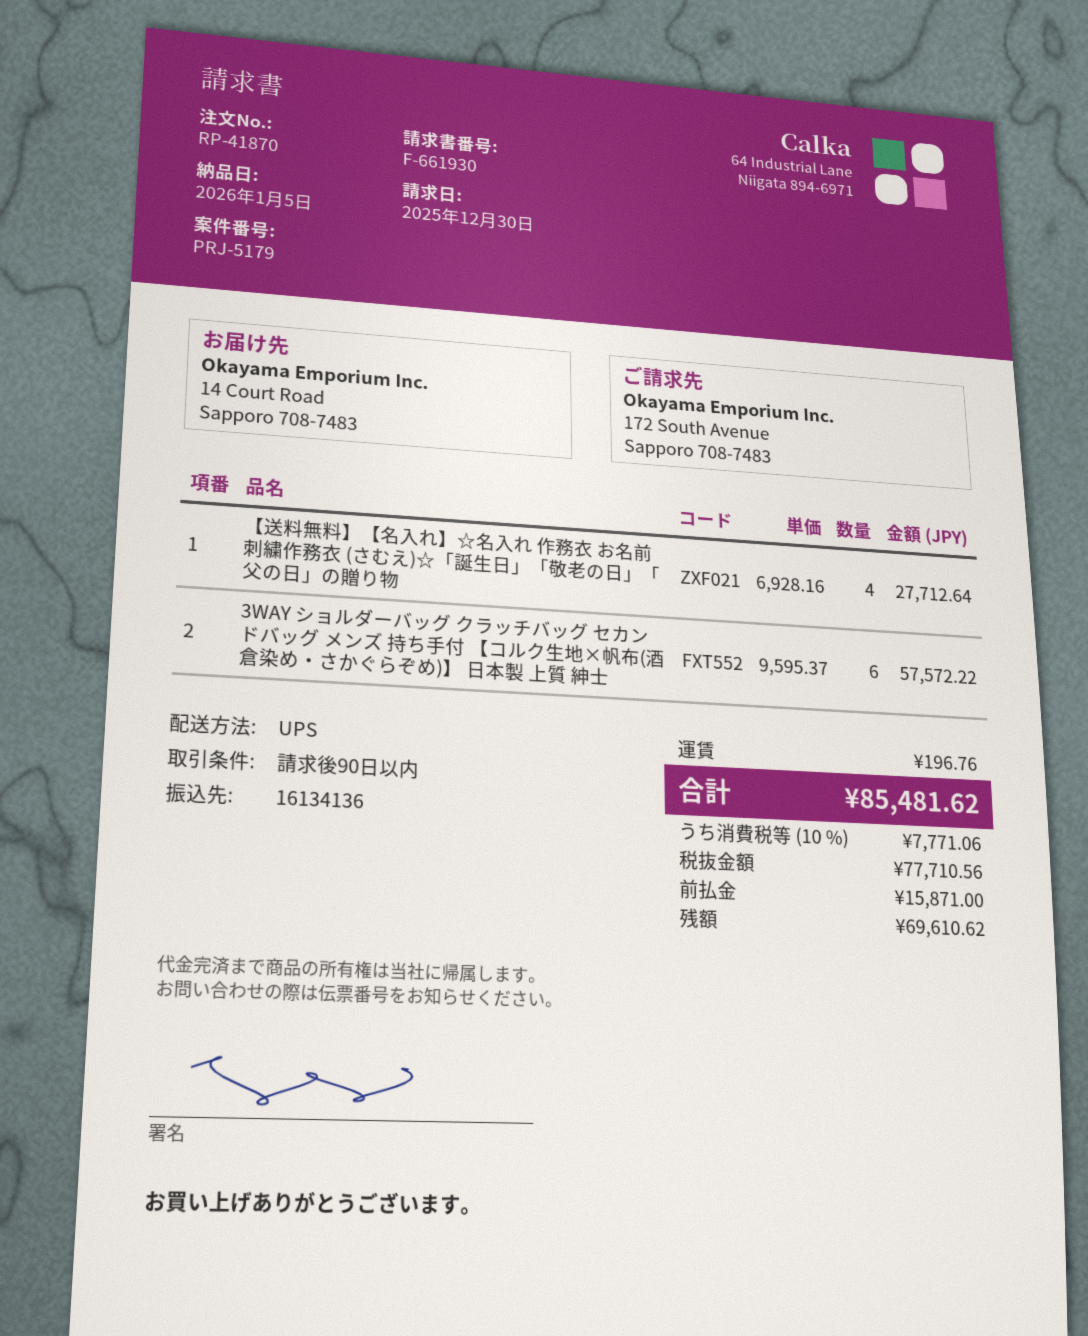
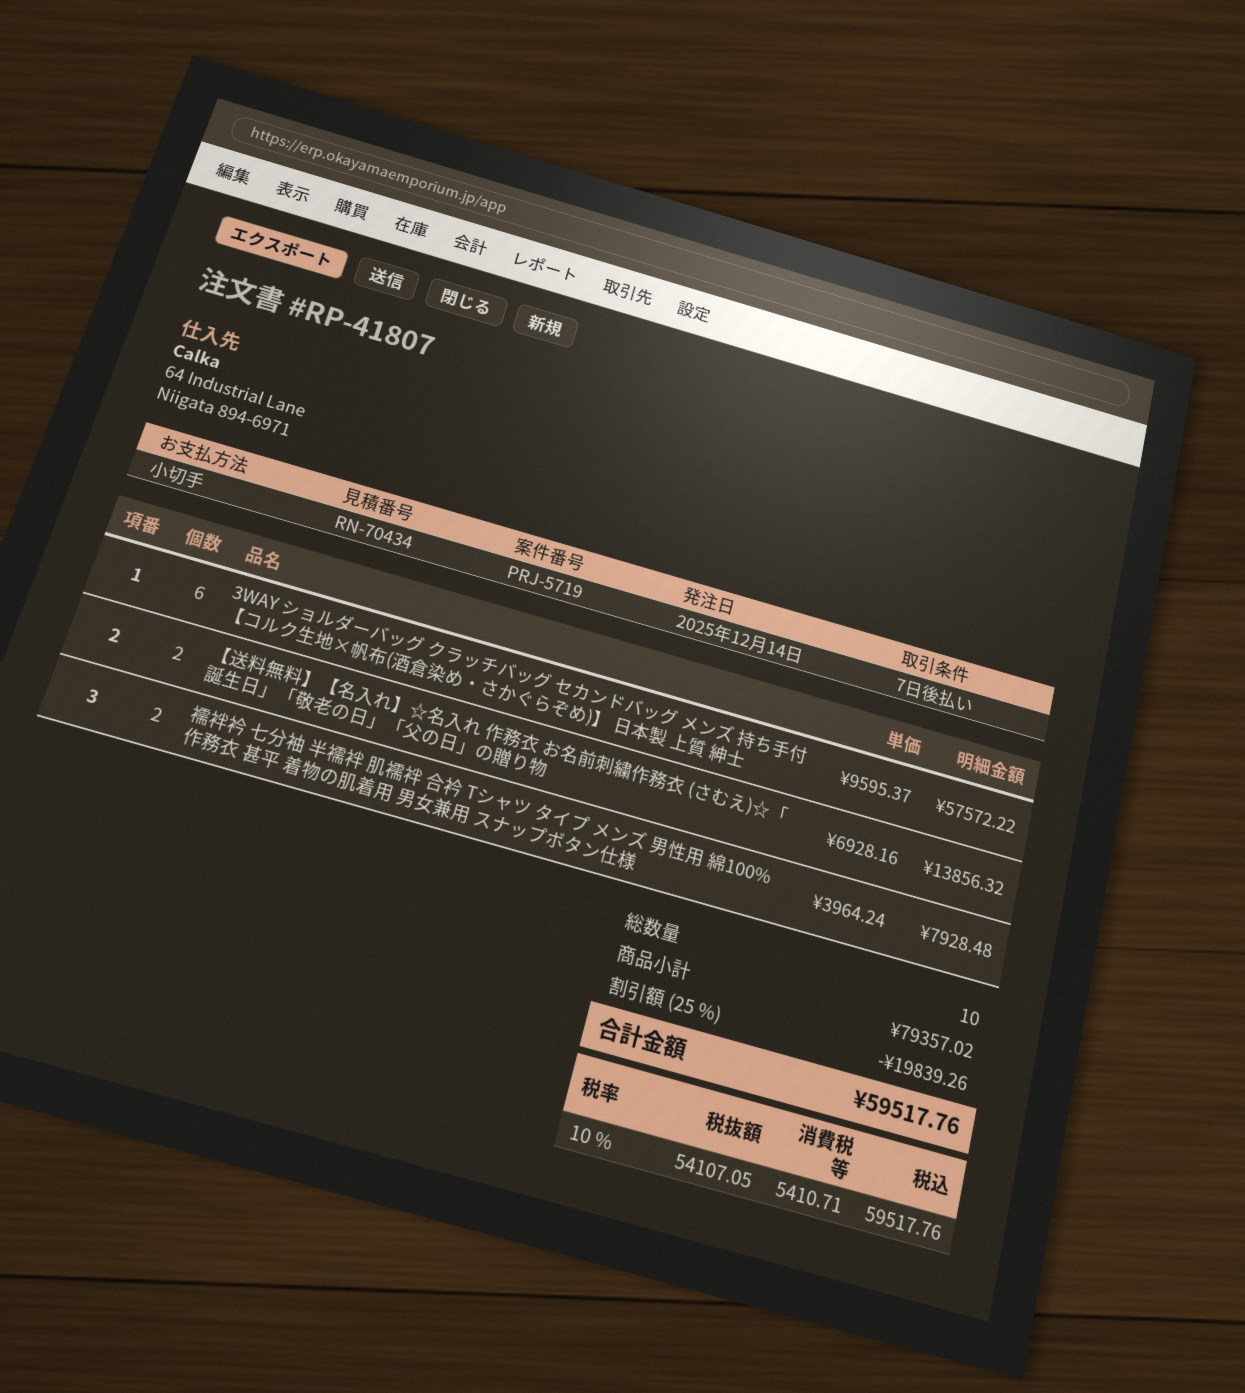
order number: RP-41870 -> RP-41807
payment terms: 90 days -> 7 days
reference: PRJ-5179 -> PRJ-5719
【送料無料】【名入れ】☆名入れ 作務衣 お名前刺繍作務衣 (さむえ)☆「誕生日」「敬老の日」「父の日」の贈り物: 4 x 6928.16 = 27712.64 -> 2 x 6928.16 = 13856.32
襦袢衿 七分袖 半襦袢 肌襦袢 合衿 Tシャツ タイプ メンズ 男性用 綿100% 作務衣 甚平 着物の肌着用 男女兼用 スナップボタン仕様: none -> 2 x 3964.24 = 7928.48
discount: none -> 25% = 19839.26
shipping: 196.76 -> none
net: 77710.56 -> 54107.05
tax: 10% = 7771.06 -> 10% = 5410.71
total: 85481.62 -> 59517.76

